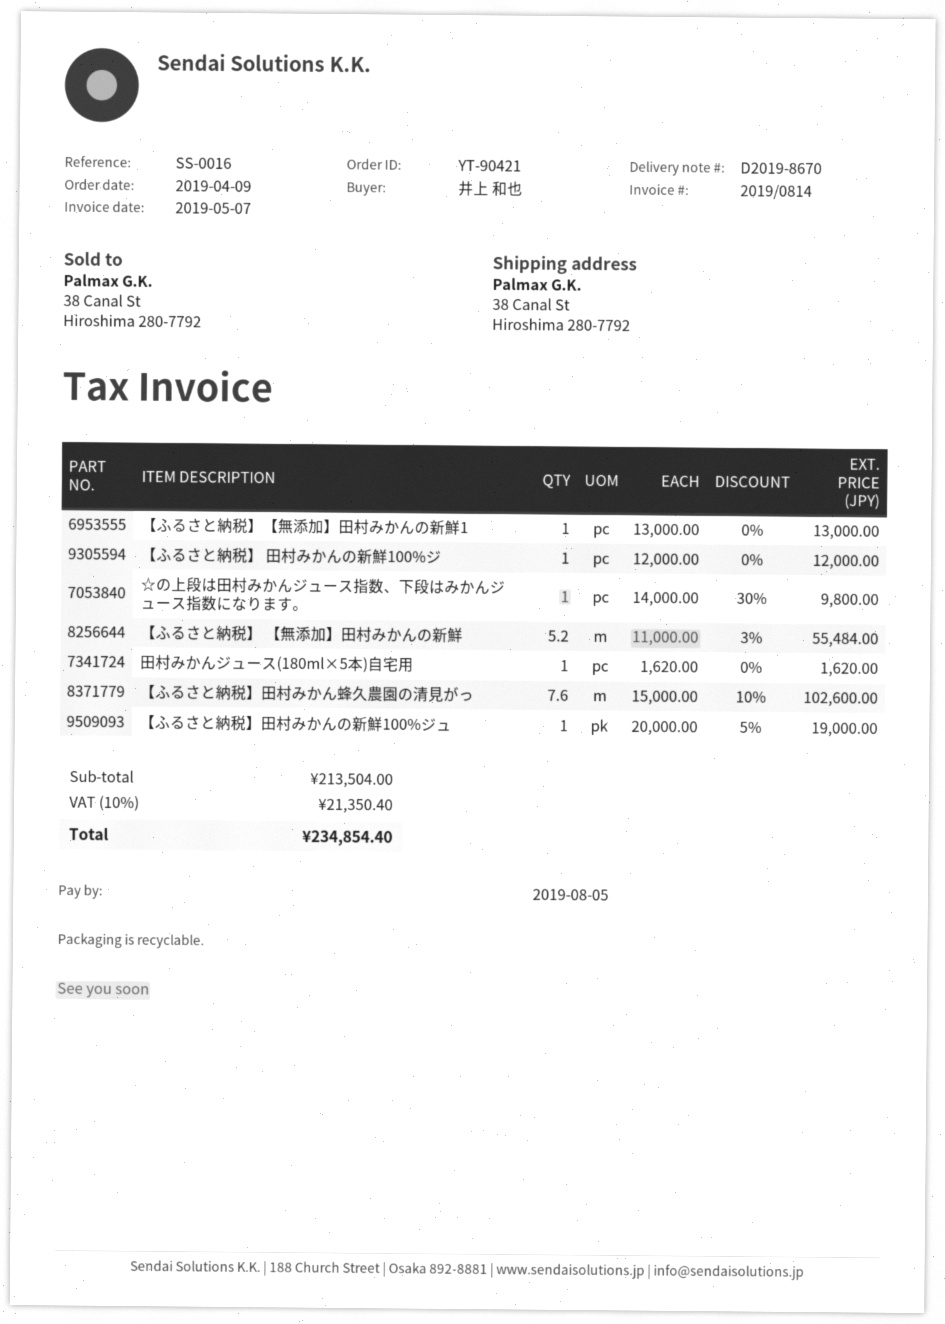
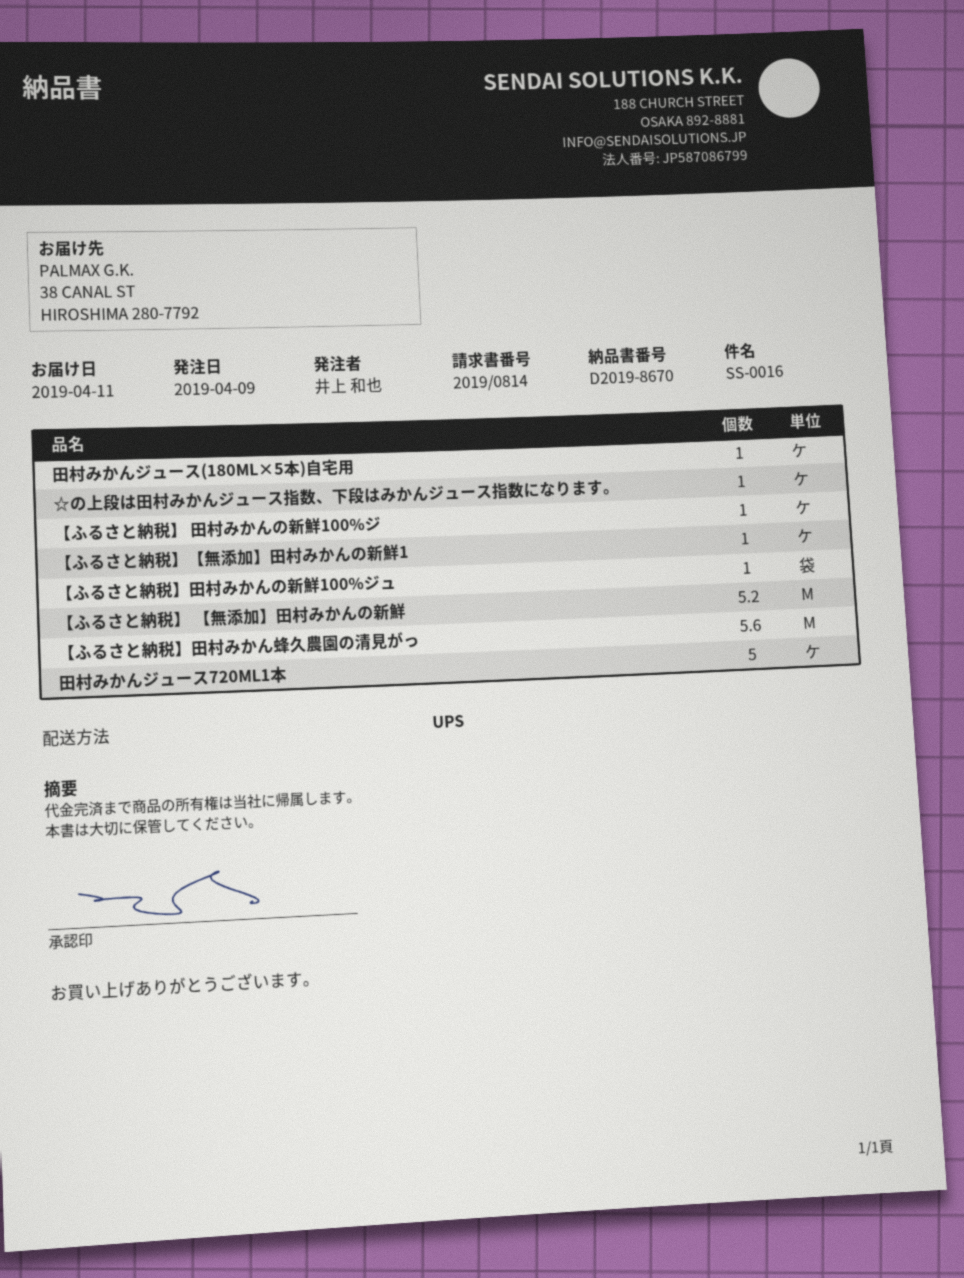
【ふるさと納税】田村みかん蜂久農園の清見がっ: 7.6 -> 5.6
田村みかんジュース720ML1本: none -> 5

